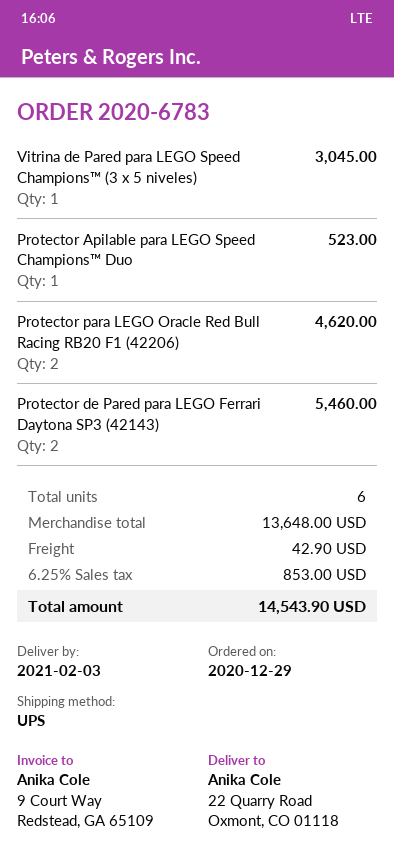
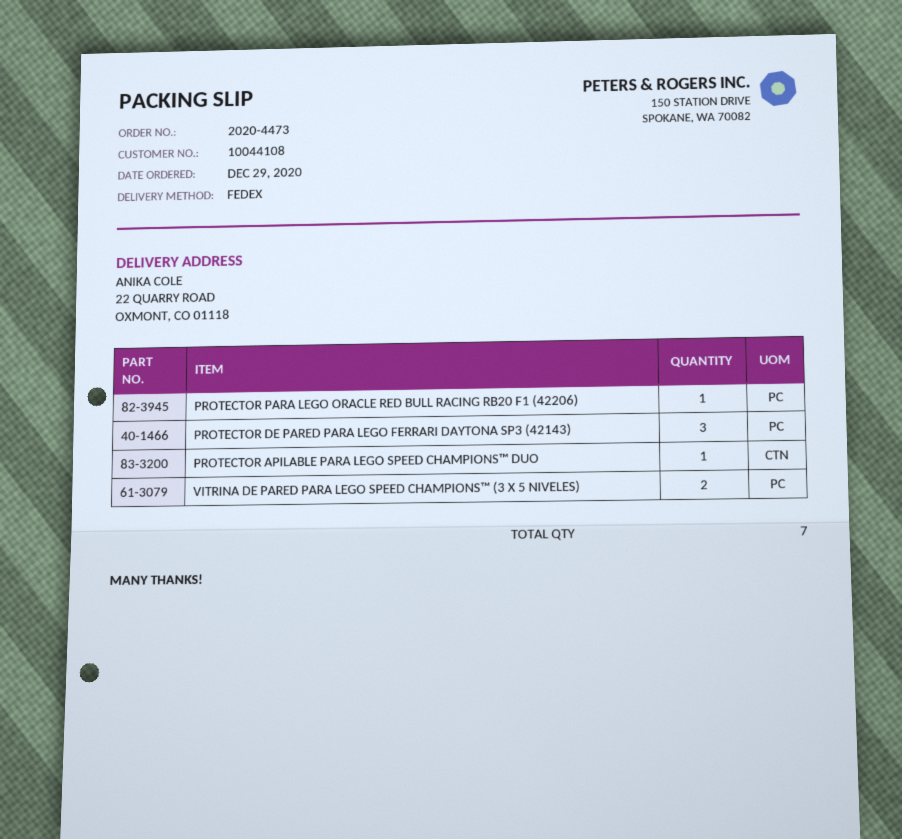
order number: 2020-6783 -> 2020-4473
shipping method: UPS -> FedEx
Vitrina de Pared para LEGO Speed Champions™ (3 x 5 niveles): 1 -> 2
Protector para LEGO Oracle Red Bull Racing RB20 F1 (42206): 2 -> 1
Protector de Pared para LEGO Ferrari Daytona SP3 (42143): 2 -> 3
total quantity: 6 -> 7

